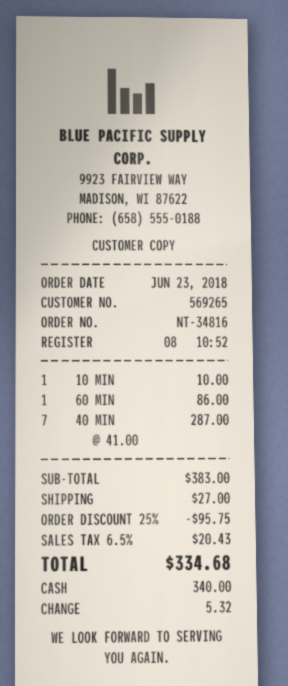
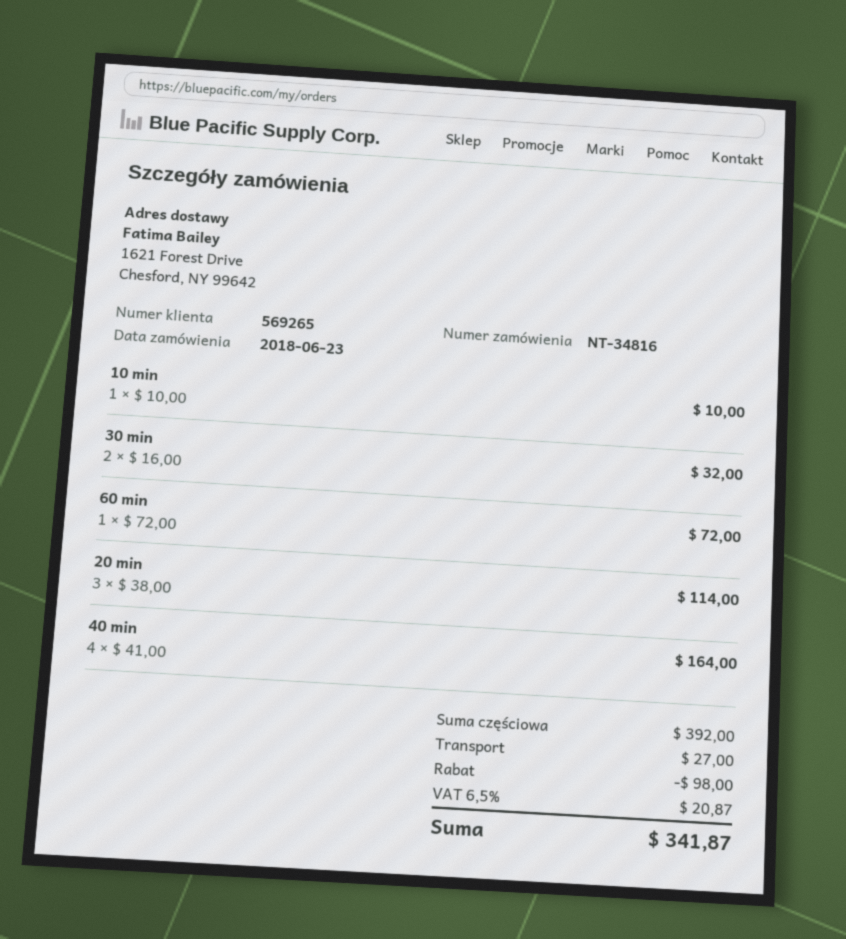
60 MIN: 1 x 86.00 = 86.00 -> 1 x 72.00 = 72.00
40 MIN: 7 x 41.00 = 287.00 -> 4 x 41.00 = 164.00
30 min: none -> 2 x 16.00 = 32.00
20 min: none -> 3 x 38.00 = 114.00
subtotal: 383.00 -> 392.00
discount: 95.75 -> 98.00
tax: 6.5% = 20.43 -> 6.5% = 20.87
total: 334.68 -> 341.87

